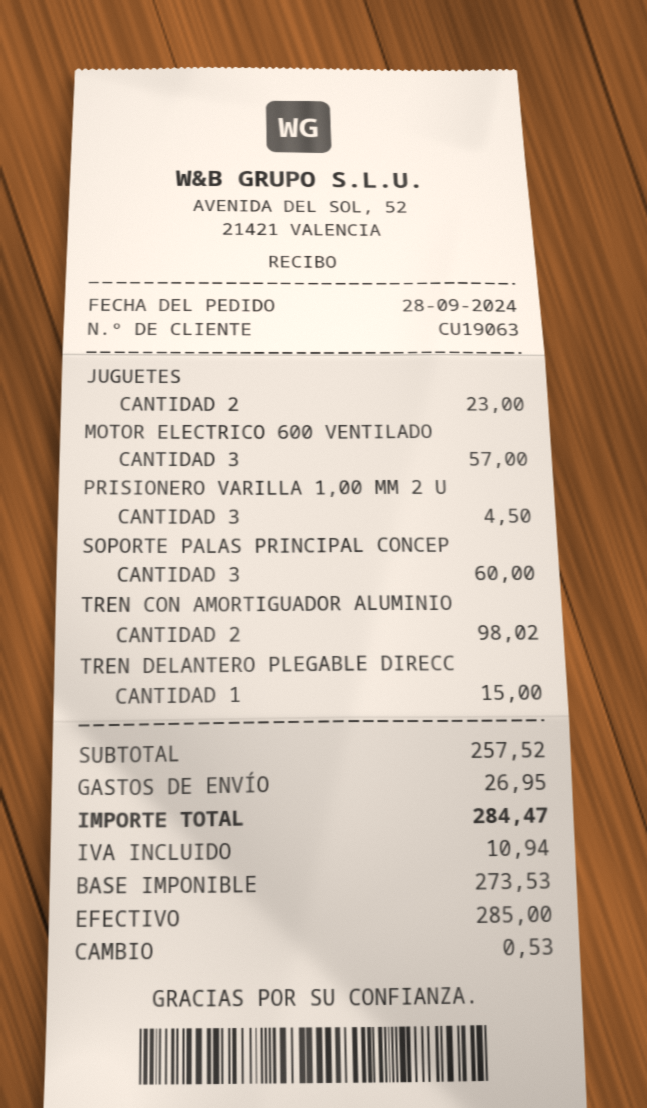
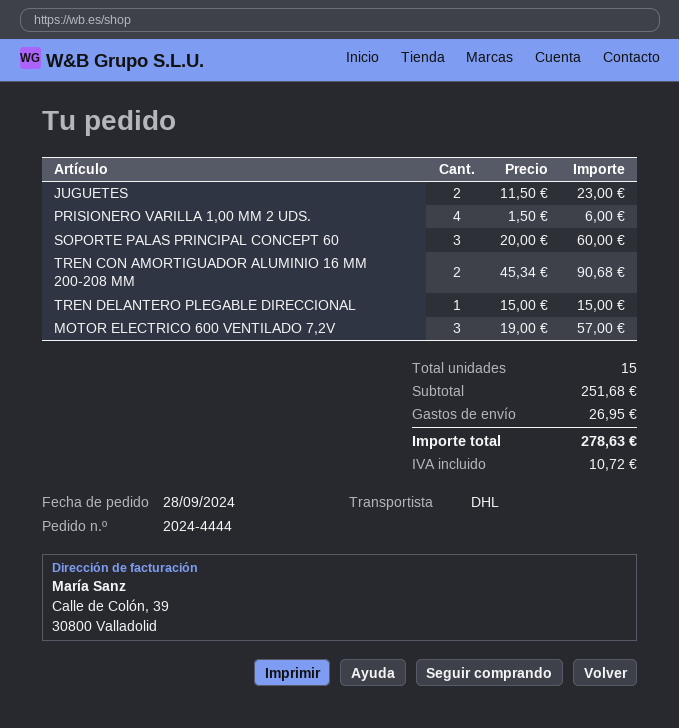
PRISIONERO VARILLA 1,00 MM 2 U: 3 for 4.50 -> 4 for 6.00
TREN CON AMORTIGUADOR ALUMINIO: 2 for 98.02 -> 2 for 90.68
subtotal: 257.52 -> 251.68
tax: 10.94 -> 10.72
total: 284.47 -> 278.63

